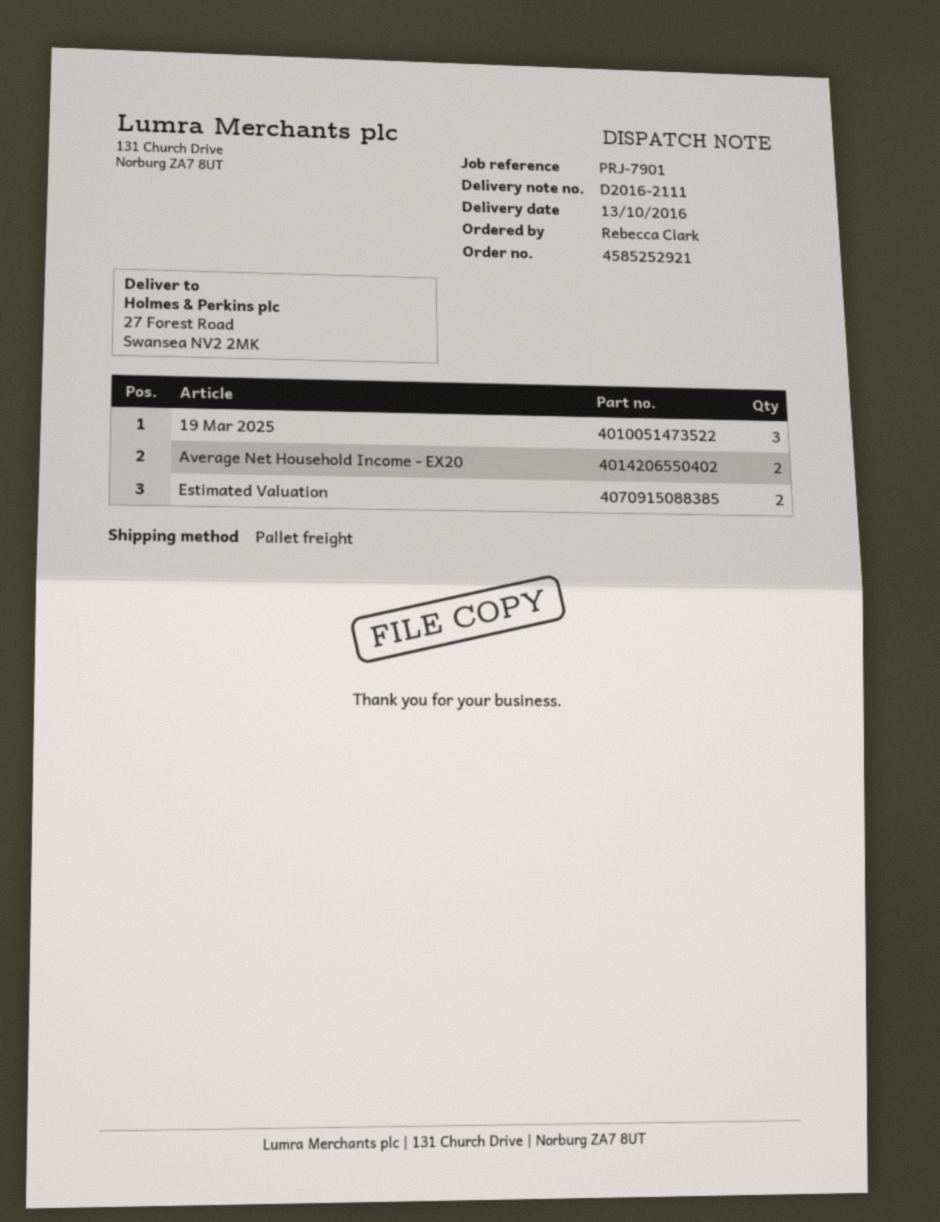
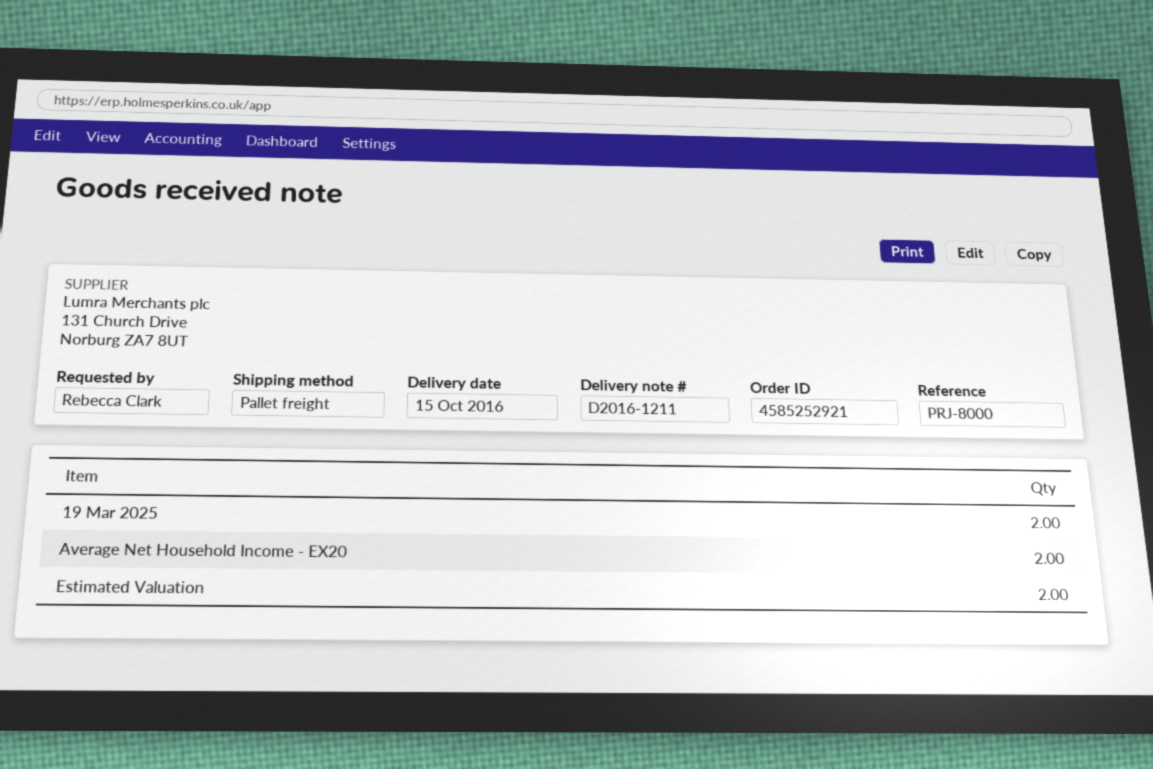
delivery note number: D2016-2111 -> D2016-1211
delivery date: 2016-10-13 -> 2016-10-15
reference: PRJ-7901 -> PRJ-8000
19 Mar 2025: 3 -> 2

